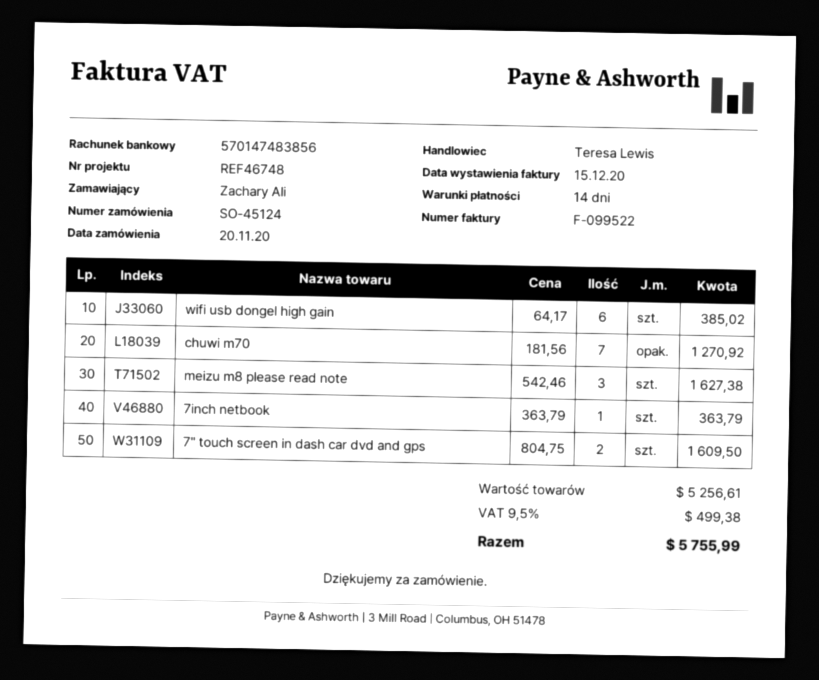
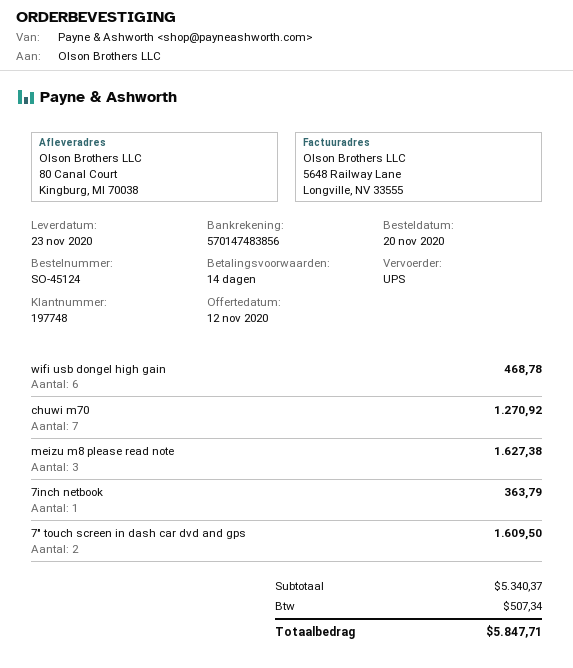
wifi usb dongel high gain: 6 for 385.02 -> 6 for 468.78
subtotal: 5256.61 -> 5340.37
tax: 499.38 -> 507.34
total: 5755.99 -> 5847.71

